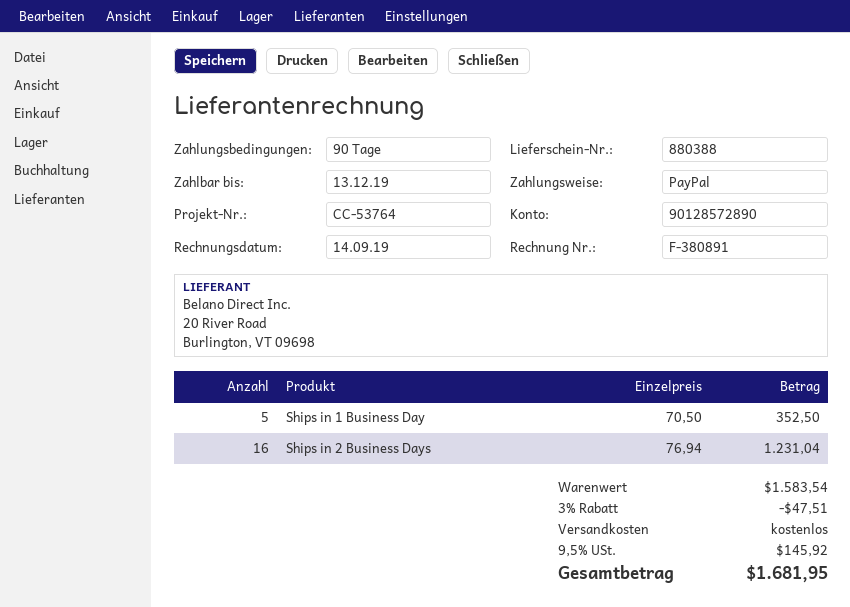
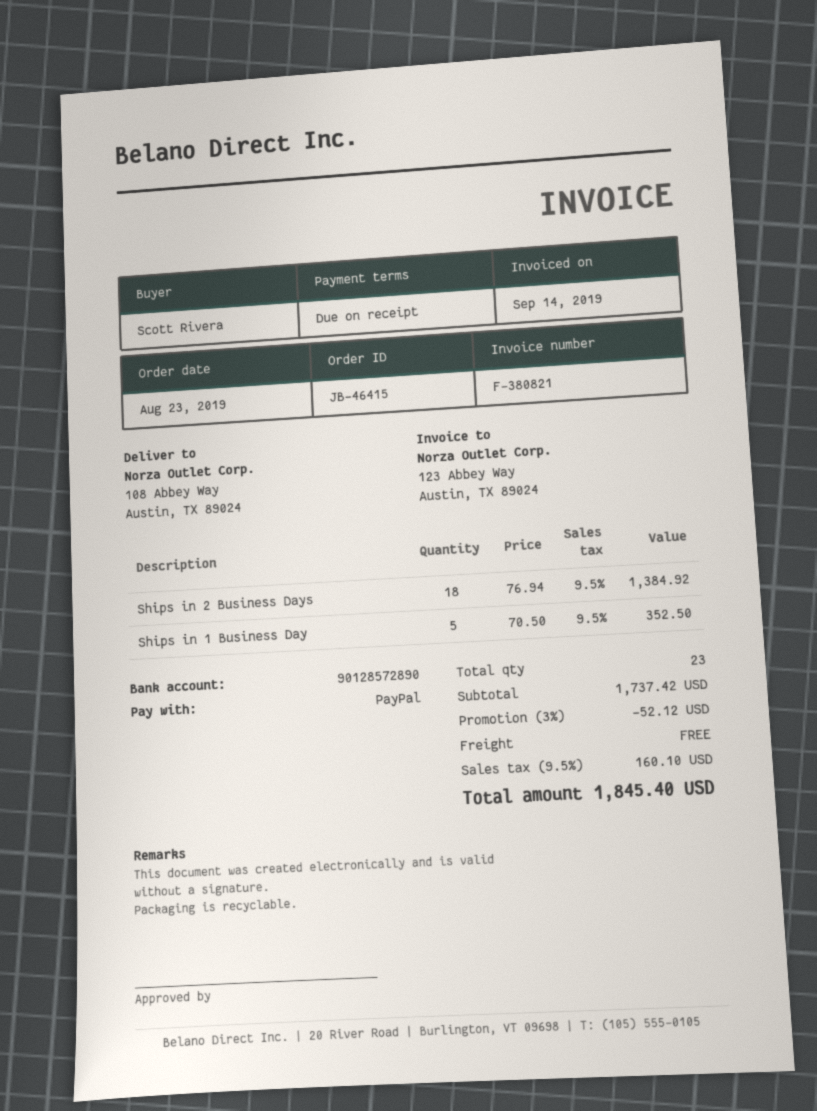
invoice number: F-380891 -> F-380821
payment terms: 90 days -> on receipt
Ships in 2 Business Days: 16 x 76.94 = 1231.04 -> 18 x 76.94 = 1384.92
subtotal: 1583.54 -> 1737.42
discount: 3% = 47.51 -> 3% = 52.12
tax: 9.5% = 145.92 -> 9.5% = 160.10
total: 1681.95 -> 1845.40

